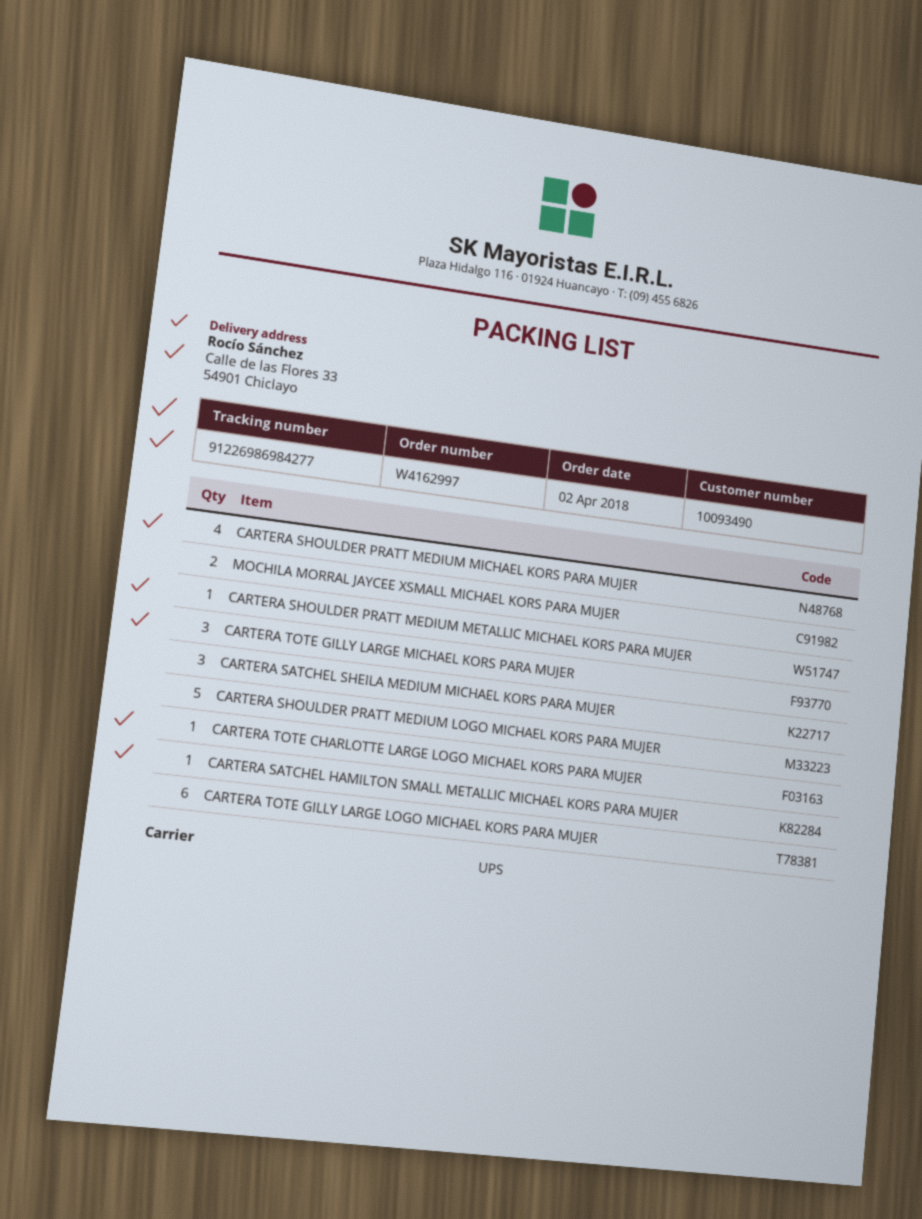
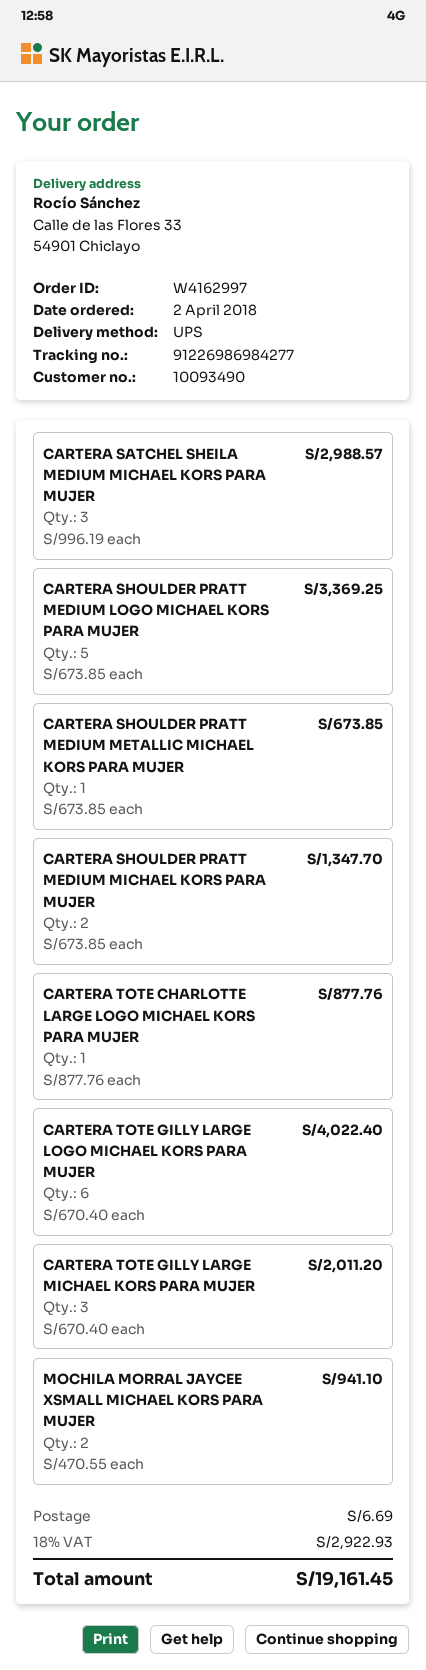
CARTERA SHOULDER PRATT MEDIUM MICHAEL KORS PARA MUJER: 4 -> 2
CARTERA SATCHEL HAMILTON SMALL METALLIC MICHAEL KORS PARA MUJER: 1 -> none

